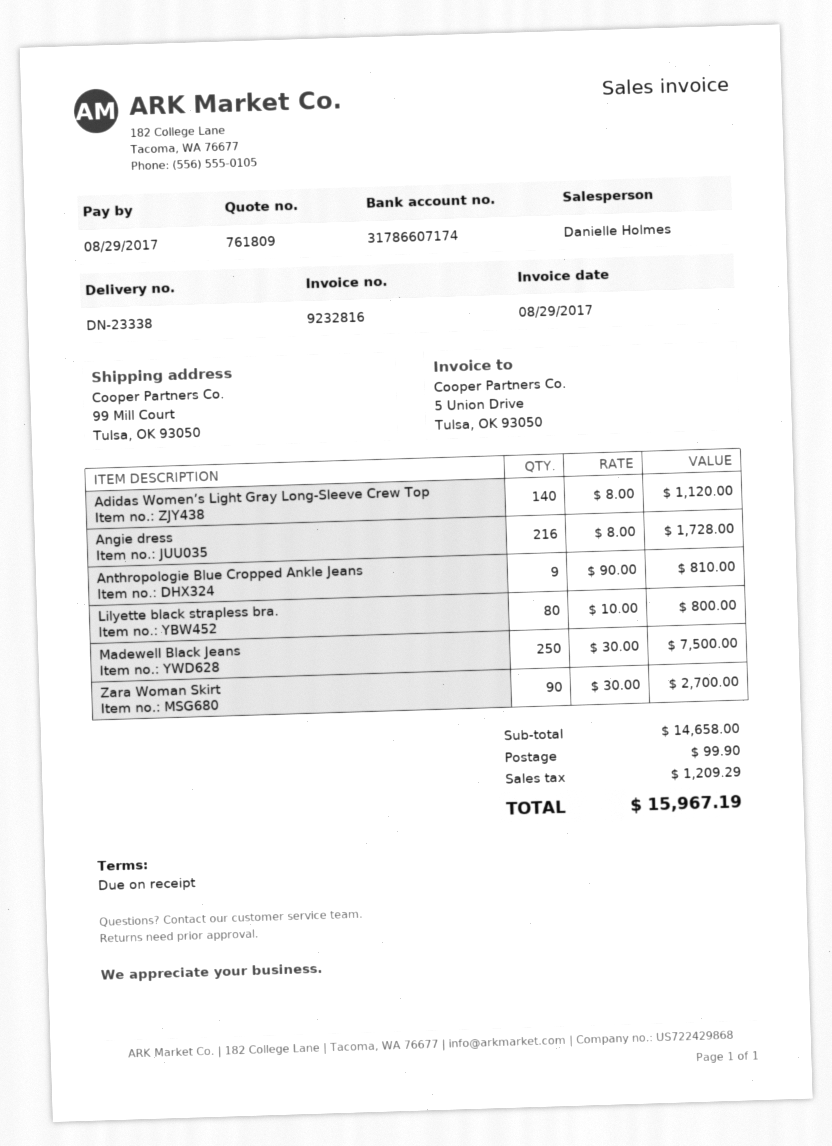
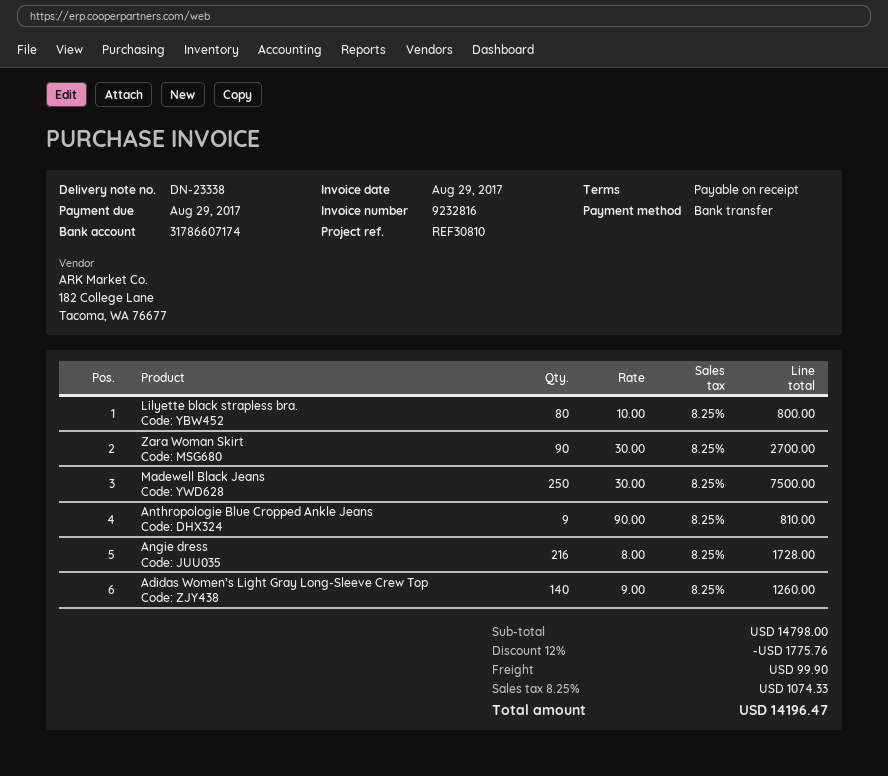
Adidas Women’s Light Gray Long-Sleeve Crew Top: 140 x 8.00 = 1120.00 -> 140 x 9.00 = 1260.00
subtotal: 14658.00 -> 14798.00
discount: none -> 12% = 1775.76
tax: 1209.29 -> 1074.33
total: 15967.19 -> 14196.47

